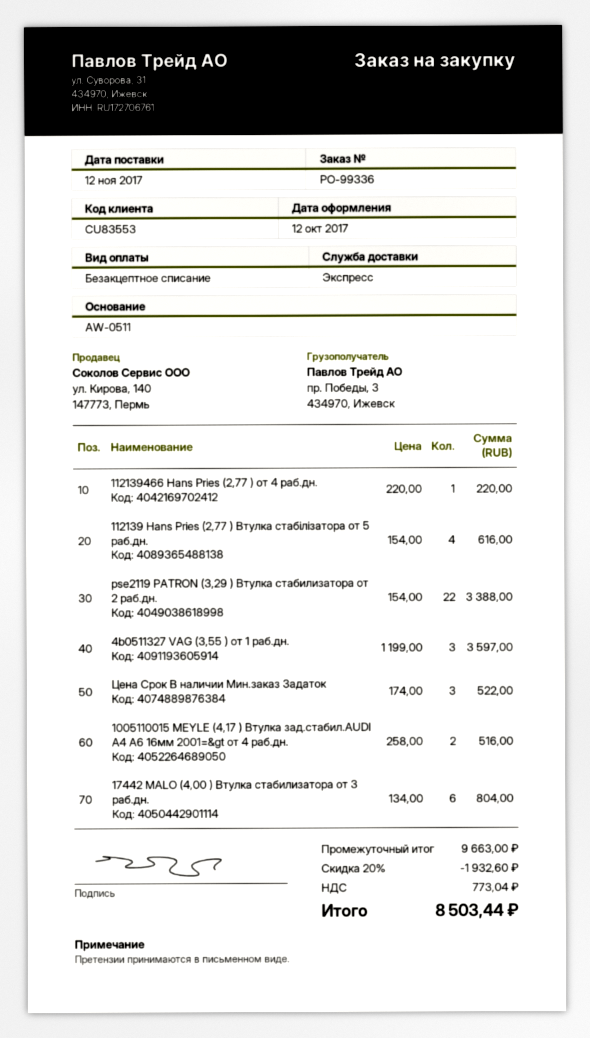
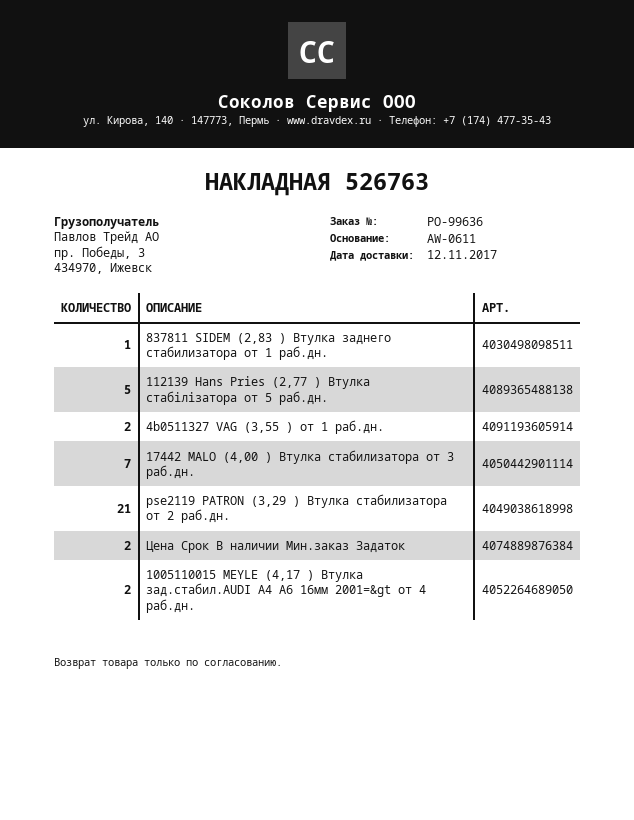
order number: PO-99336 -> PO-99636
reference: AW-0511 -> AW-0611
112139466 Hans Pries (2,77 ) от 4 раб.дн.: 1 -> none
112139 Hans Pries (2,77 ) Втулка стабiлiзатора от 5 раб.дн.: 4 -> 5
pse2119 PATRON (3,29 ) Втулка стабилизатора от 2 раб.дн.: 22 -> 21
4b0511327 VAG (3,55 ) от 1 раб.дн.: 3 -> 2
Цена Срок В наличии Мин.заказ Задаток: 3 -> 2
17442 MALO (4,00 ) Втулка стабилизатора от 3 раб.дн.: 6 -> 7
837811 SIDEM (2,83 ) Втулка заднего стабилизатора от 1 раб.дн.: none -> 1

